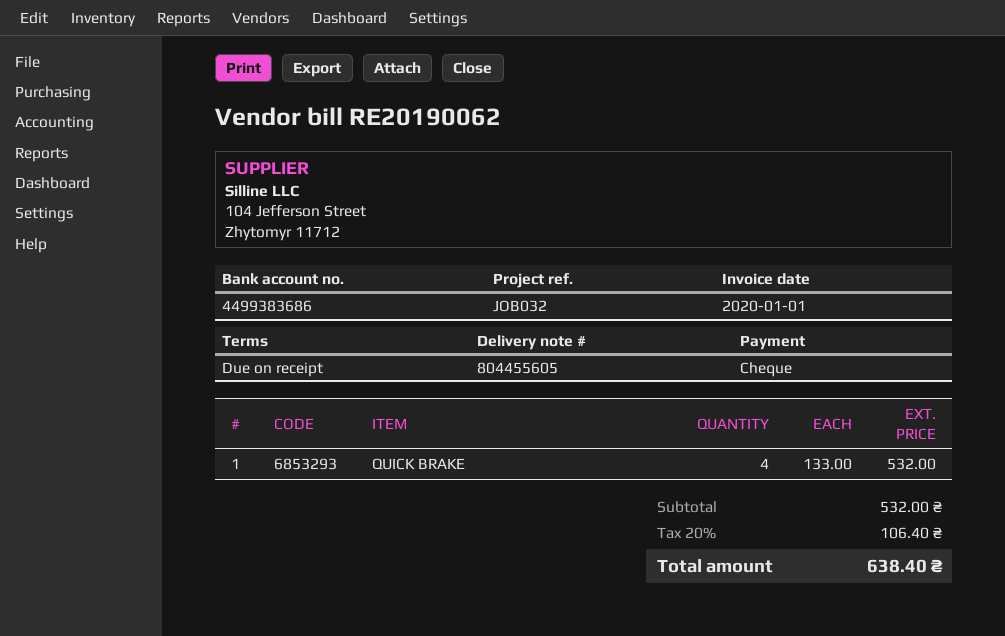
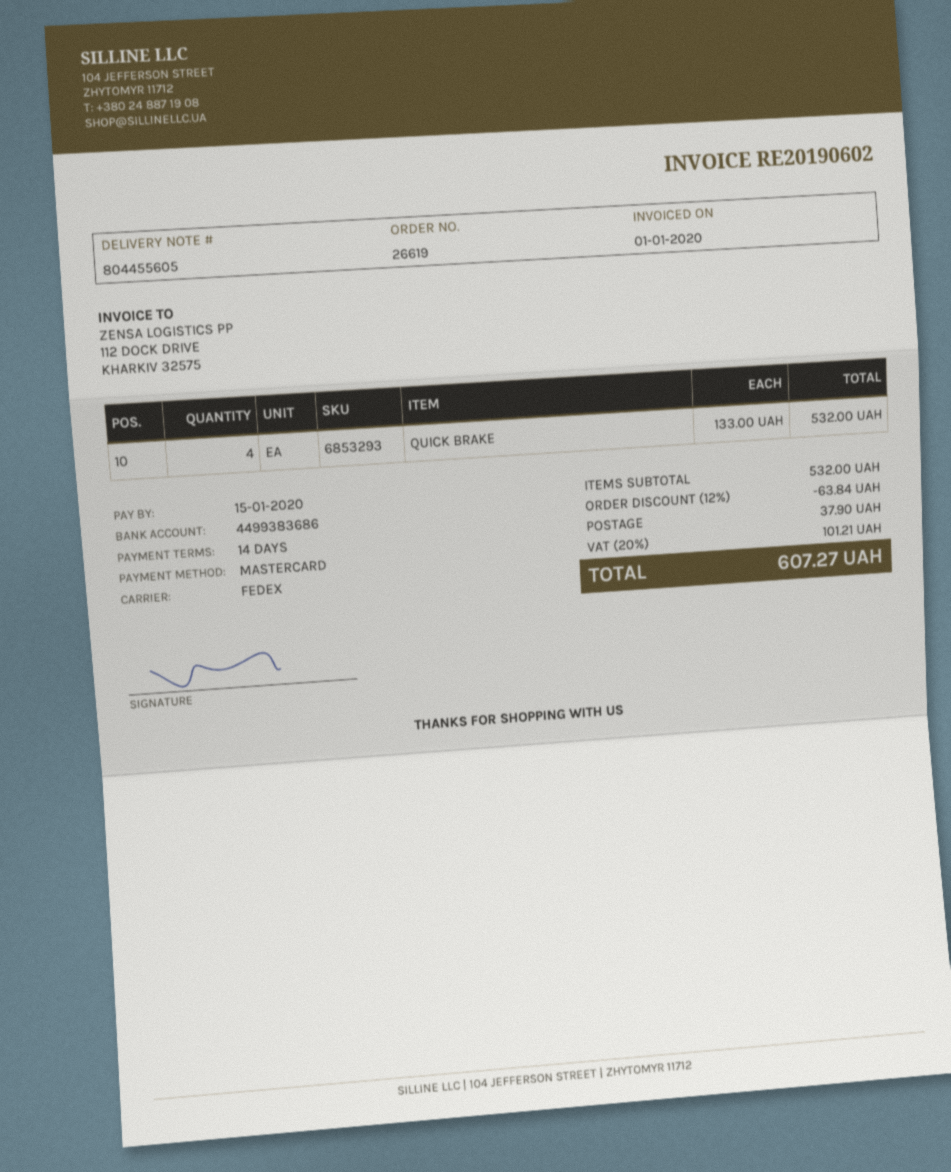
invoice number: RE20190062 -> RE20190602
payment terms: on receipt -> 14 days
payment method: cheque -> Mastercard
discount: none -> 12% = 63.84
shipping: none -> 37.90
tax: 20% = 106.40 -> 20% = 101.21
total: 638.40 -> 607.27

